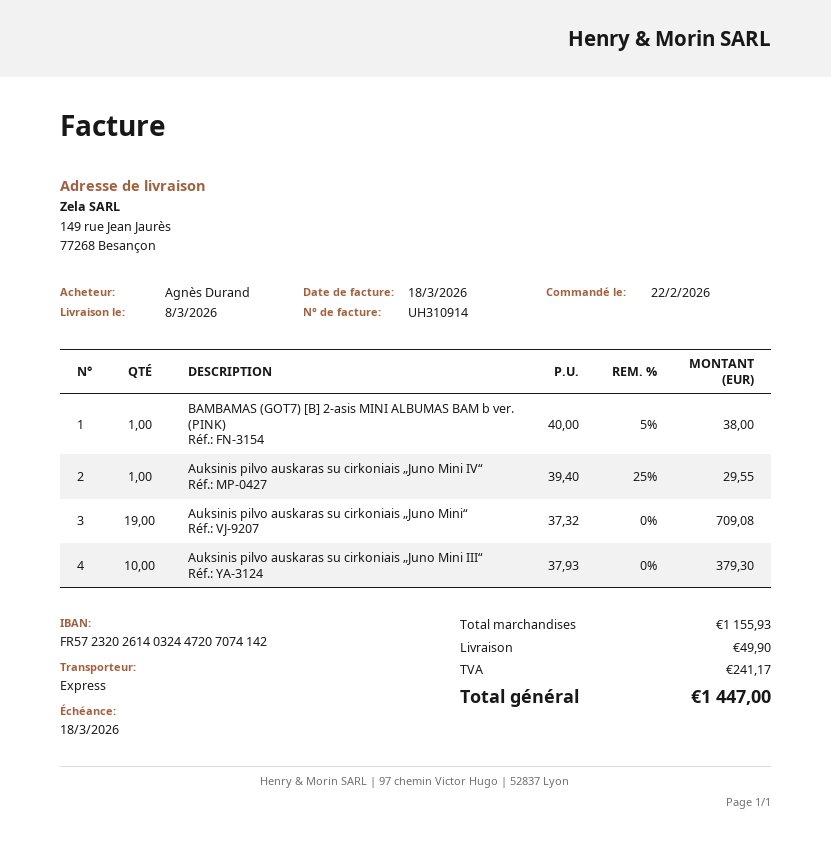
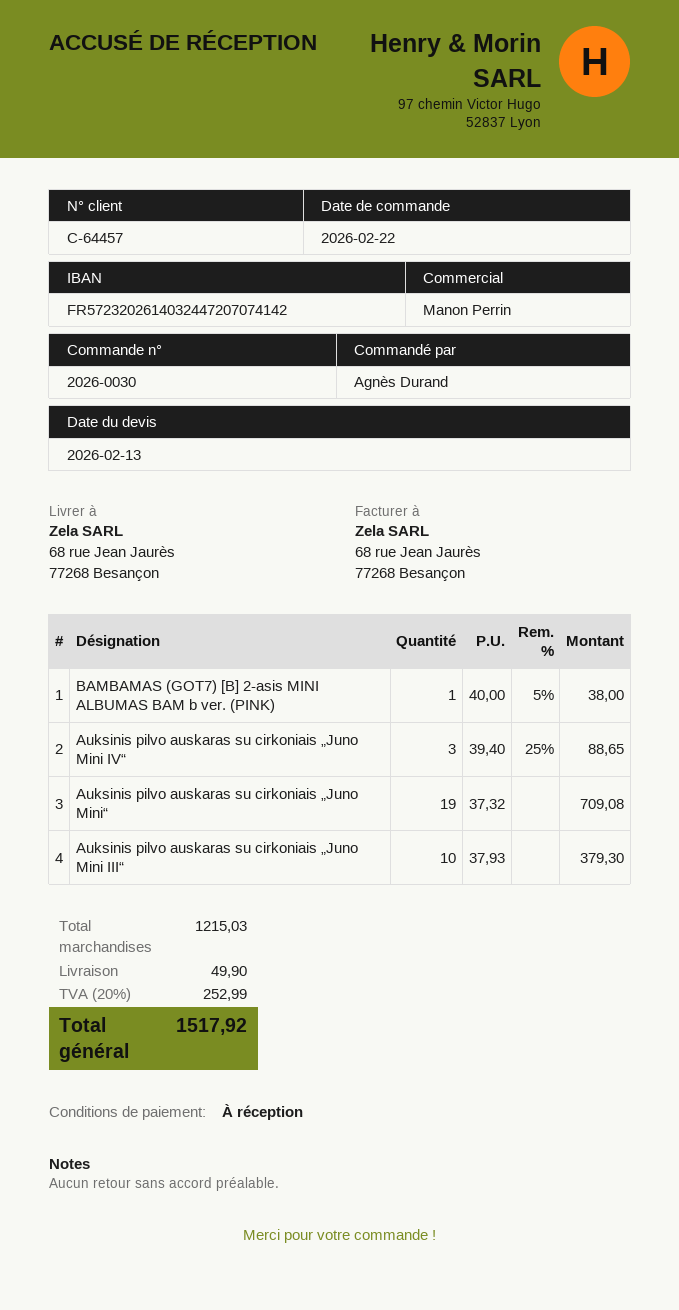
ship to: 149 rue Jean Jaurès, 77268 Besançon -> 68 rue Jean Jaurès, 77268 Besançon
Auksinis pilvo auskaras su cirkoniais „Juno Mini IV“: 1 x 39.40 - 25% = 29.55 -> 3 x 39.40 - 25% = 88.65
subtotal: 1155.93 -> 1215.03
tax: 241.17 -> 252.99
total: 1447.00 -> 1517.92

